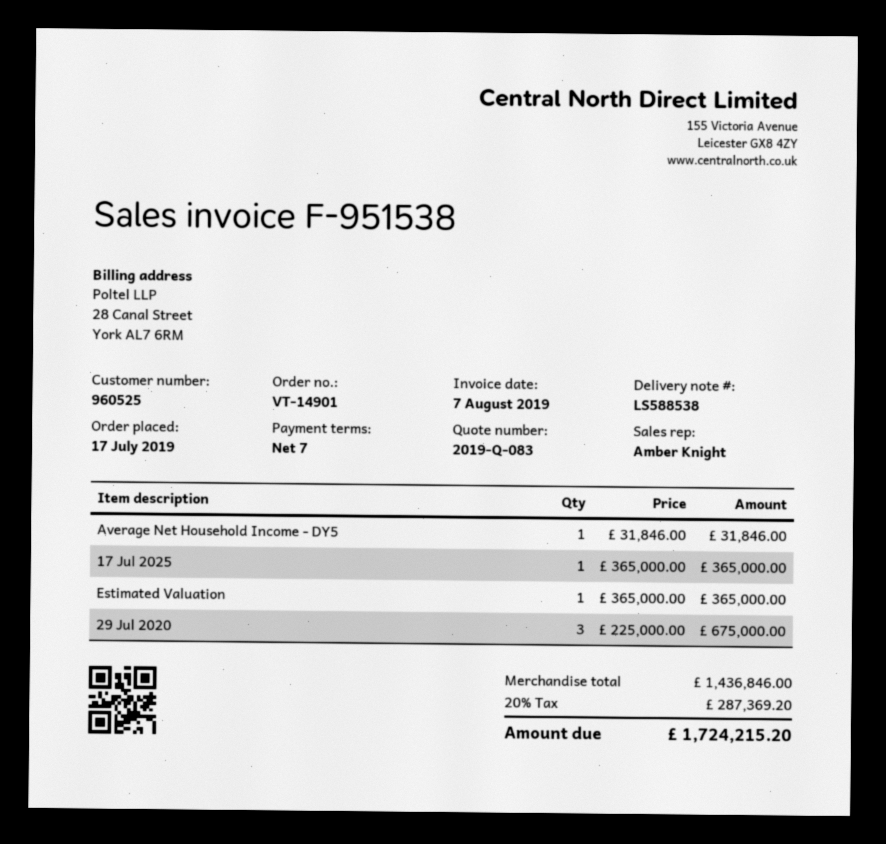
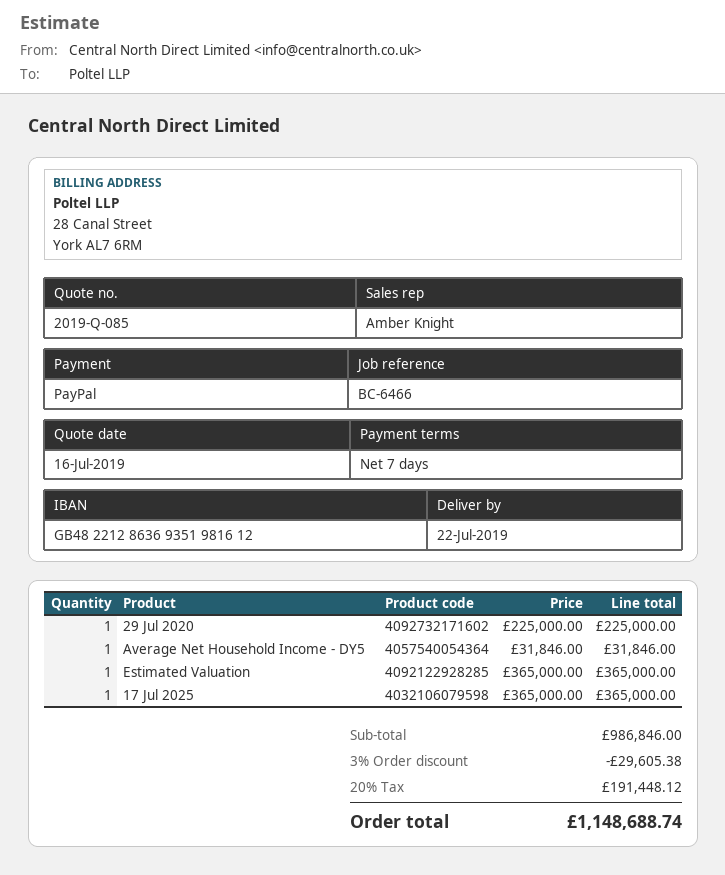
quote number: 2019-Q-083 -> 2019-Q-085
29 Jul 2020: 3 x 225000.00 = 675000.00 -> 1 x 225000.00 = 225000.00
subtotal: 1436846.00 -> 986846.00
discount: none -> 3% = 29605.38
tax: 20% = 287369.20 -> 20% = 191448.12
total: 1724215.20 -> 1148688.74

